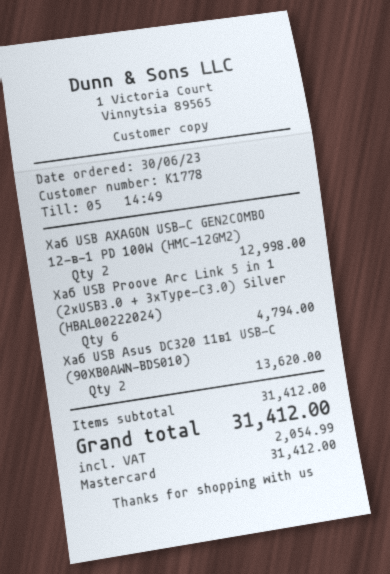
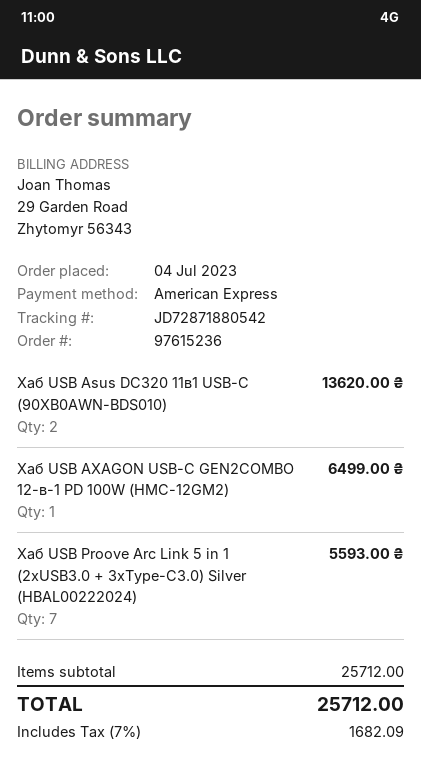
order date: 2023-06-30 -> 2023-07-04
payment method: Mastercard -> American Express
Хаб USB AXAGON USB-C GEN2COMBO 12-в-1 PD 100W (HMC-12GM2): 2 for 12998.00 -> 1 for 6499.00
Хаб USB Proove Arc Link 5 in 1 (2xUSB3.0 + 3xType-C3.0) Silver (HBAL00222024): 6 for 4794.00 -> 7 for 5593.00
subtotal: 31412.00 -> 25712.00
tax: 2054.99 -> 1682.09
total: 31412.00 -> 25712.00

